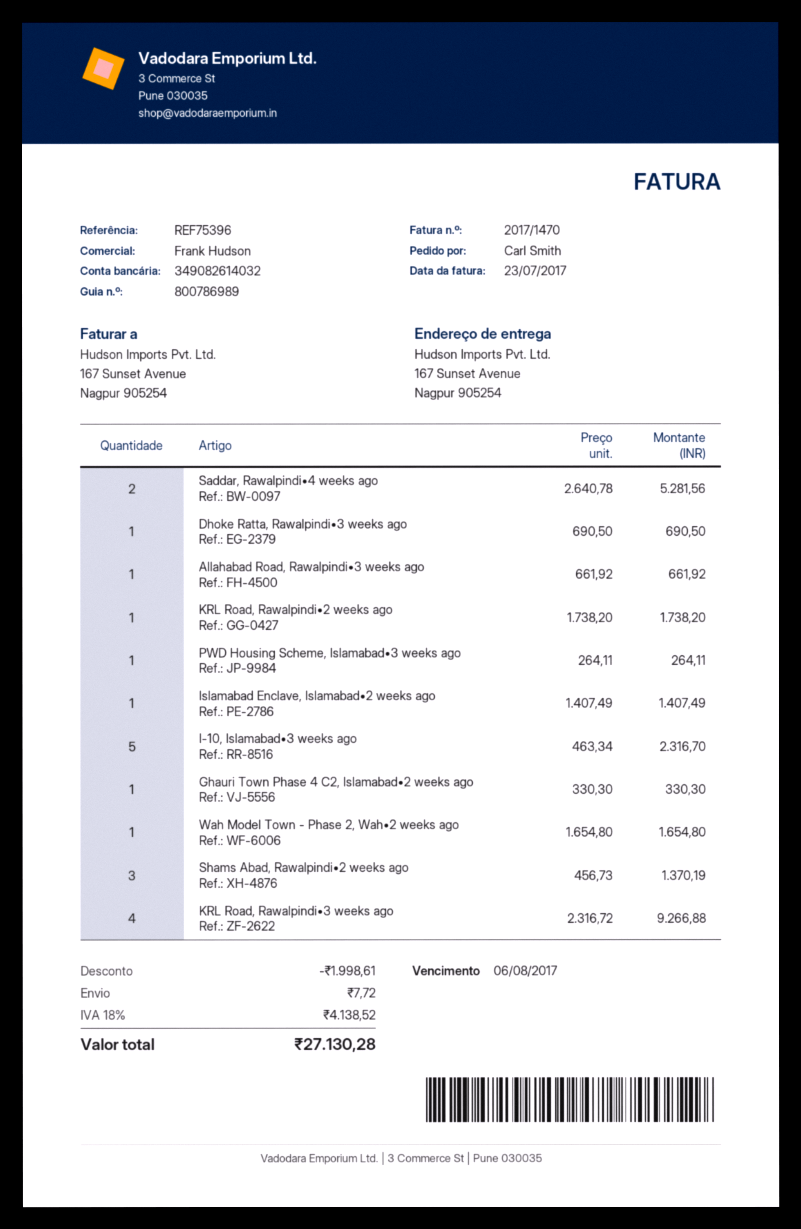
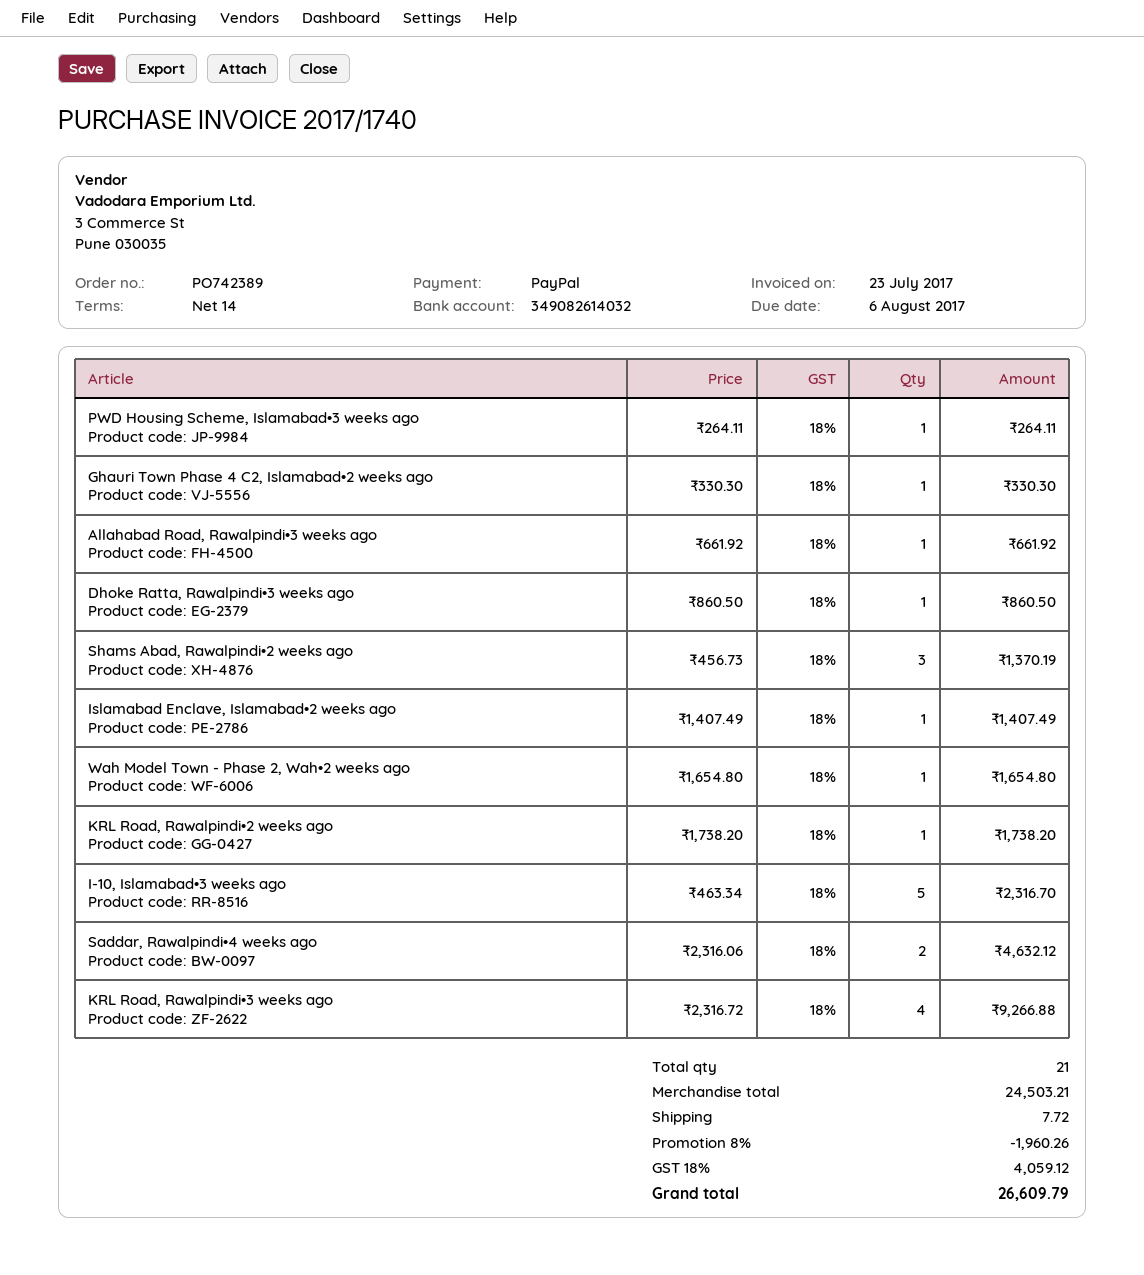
invoice number: 2017/1470 -> 2017/1740
Saddar, Rawalpindi•4 weeks ago: 2 x 2640.78 = 5281.56 -> 2 x 2316.06 = 4632.12
Dhoke Ratta, Rawalpindi•3 weeks ago: 1 x 690.50 = 690.50 -> 1 x 860.50 = 860.50
discount: 1998.61 -> 1960.26
tax: 18% = 4138.52 -> 18% = 4059.12
total: 27130.28 -> 26609.79

